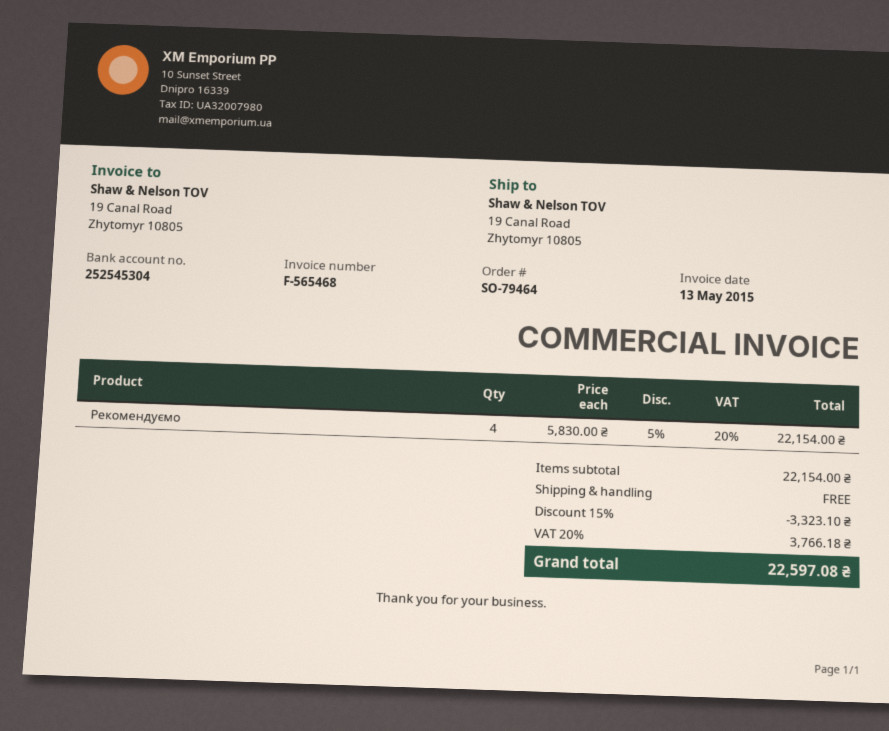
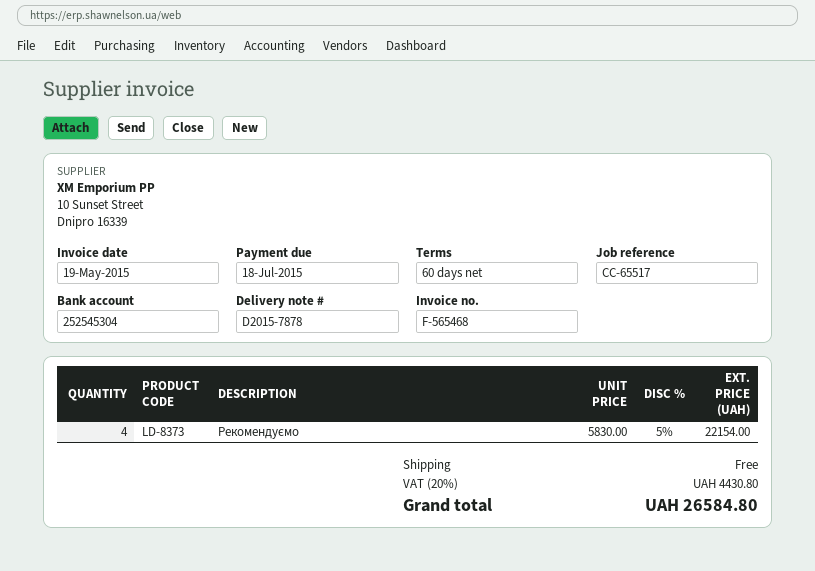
invoice date: 2015-05-13 -> 2015-05-19
discount: 15% = 3323.10 -> none
tax: 20% = 3766.18 -> 20% = 4430.80
total: 22597.08 -> 26584.80

